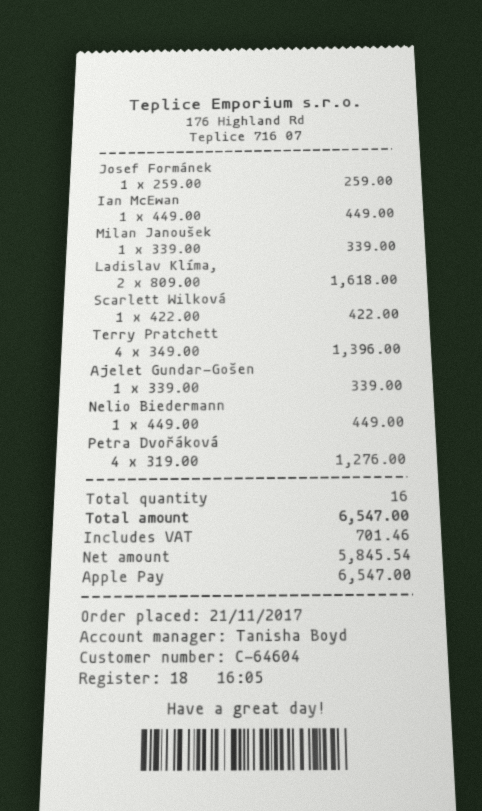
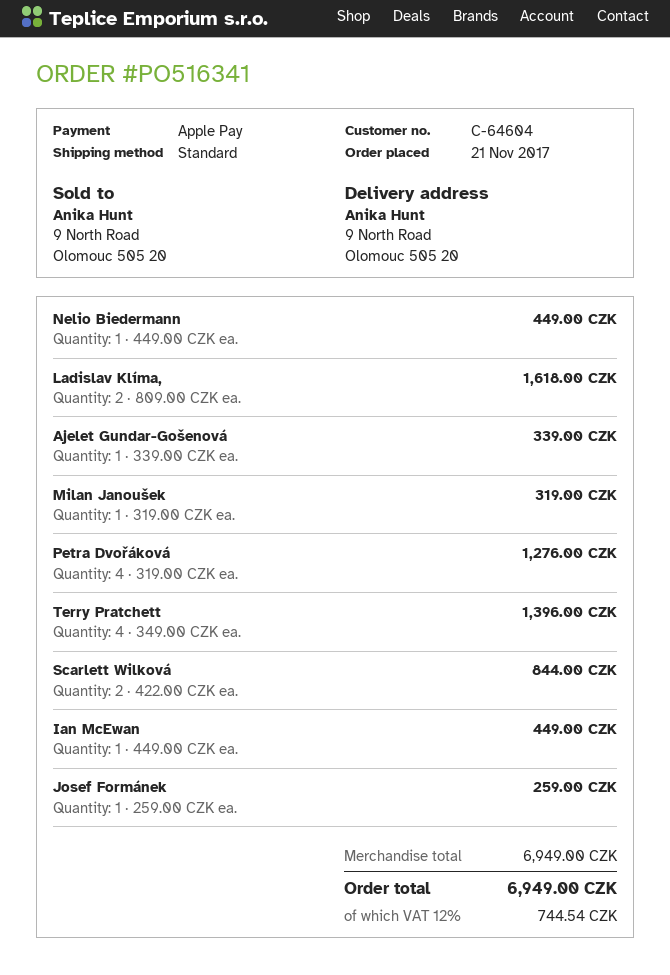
Milan Janoušek: 1 x 339.00 = 339.00 -> 1 x 319.00 = 319.00
Scarlett Wilková: 1 x 422.00 = 422.00 -> 2 x 422.00 = 844.00
tax: 701.46 -> 744.54
total: 6547.00 -> 6949.00

